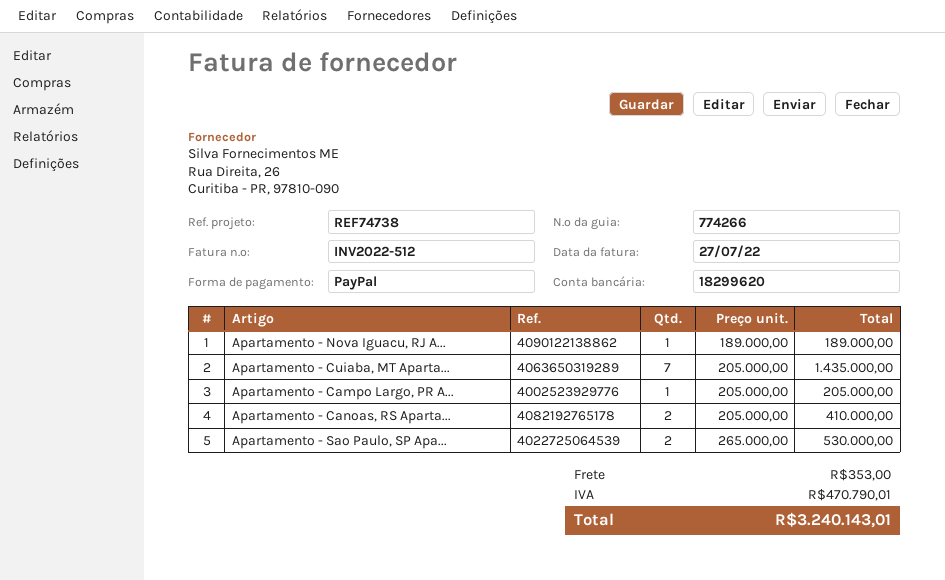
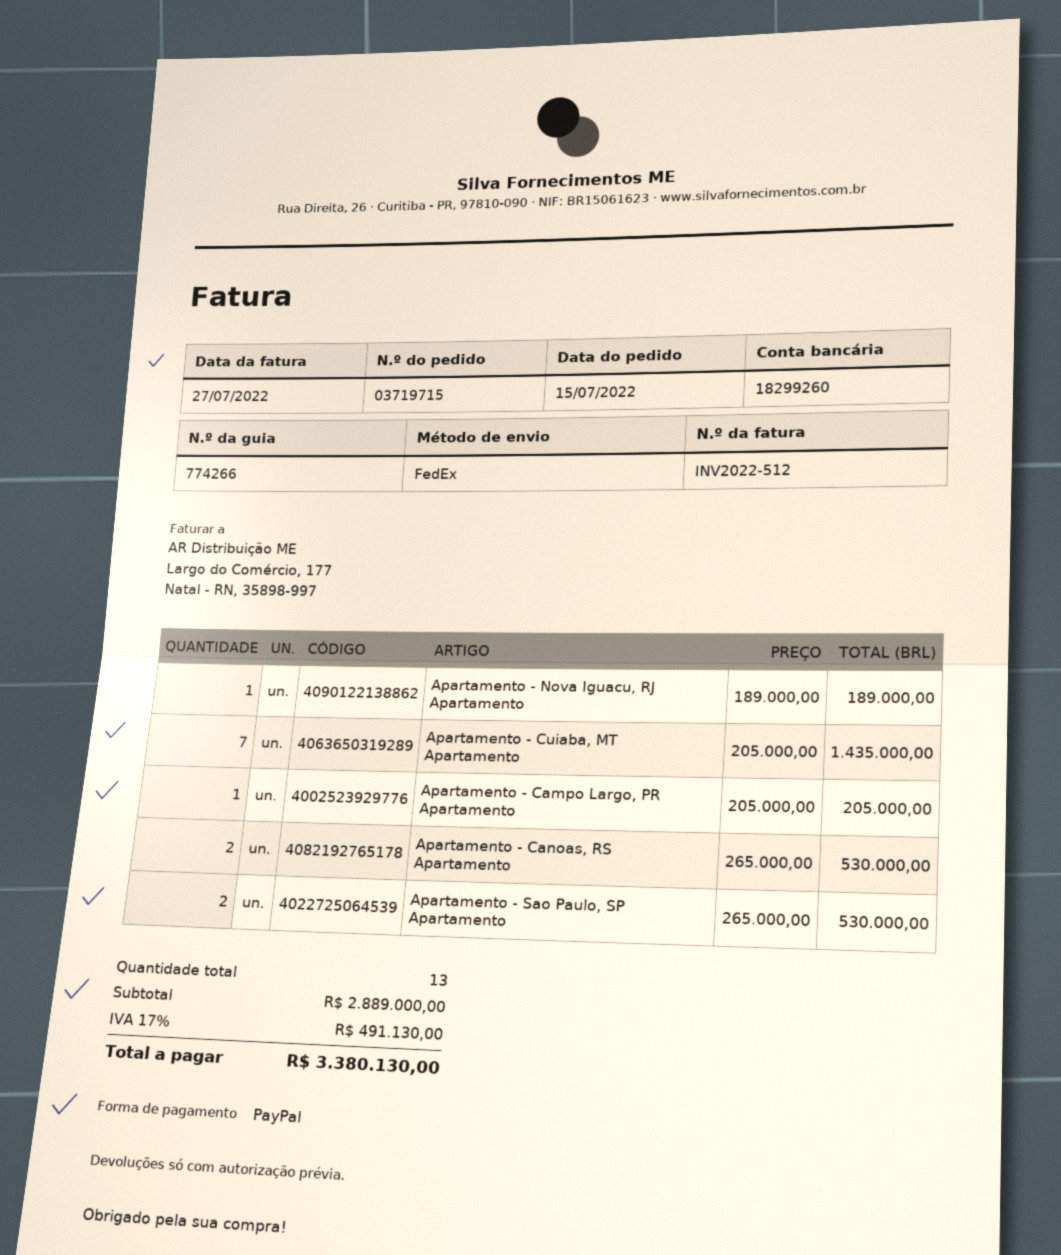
bank account: 18299620 -> 18299260
Apartamento - Canoas, RS Aparta...: 2 x 205000.00 = 410000.00 -> 2 x 265000.00 = 530000.00
shipping: 353.00 -> none
tax: 470790.01 -> 491130.00
total: 3240143.01 -> 3380130.00

